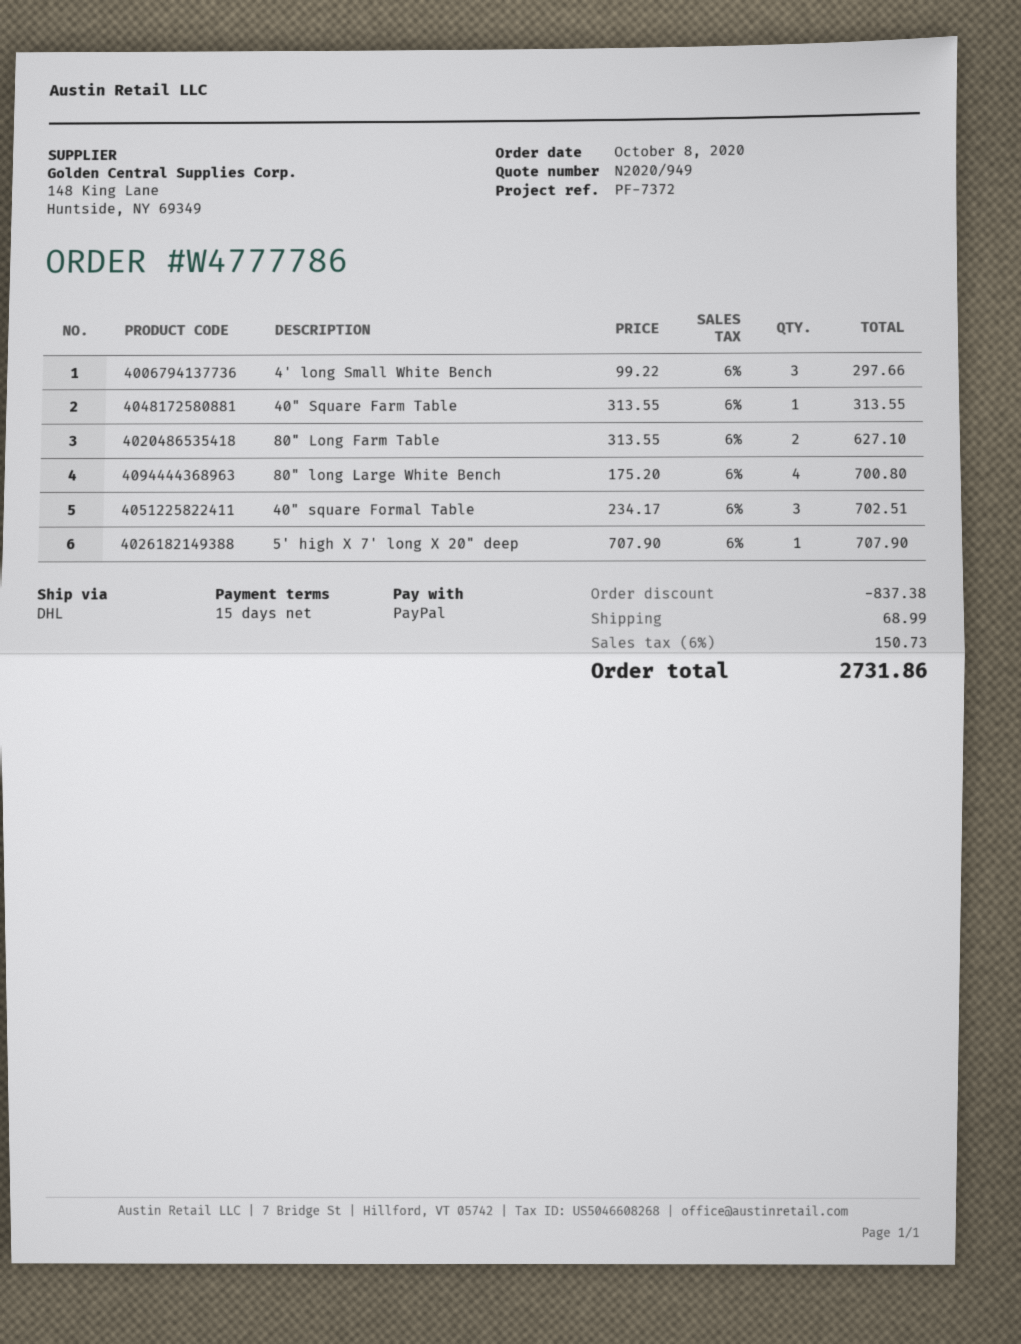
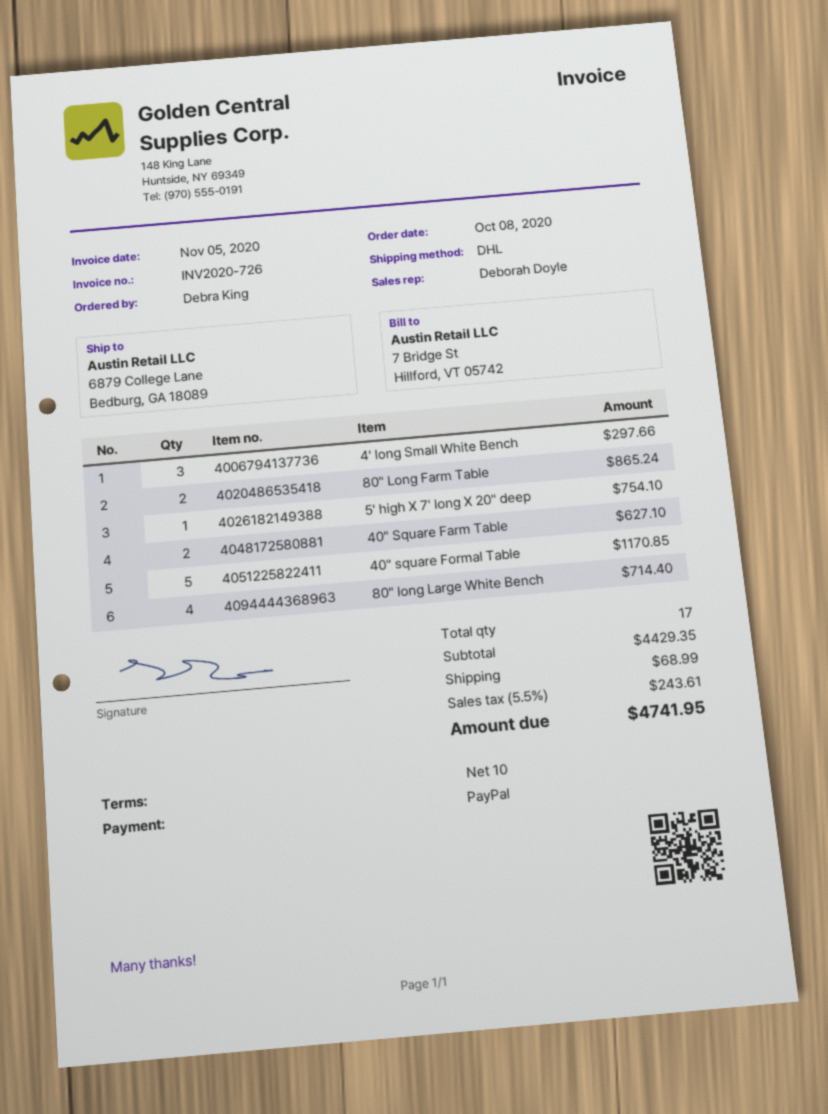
payment terms: 15 days -> 10 days
40" Square Farm Table: 1 for 313.55 -> 2 for 627.10
80" Long Farm Table: 2 for 627.10 -> 2 for 865.24
80" long Large White Bench: 4 for 700.80 -> 4 for 714.40
40" square Formal Table: 3 for 702.51 -> 5 for 1170.85
5' high X 7' long X 20" deep: 1 for 707.90 -> 1 for 754.10
discount: 837.38 -> none
tax: 6% = 150.73 -> 5.5% = 243.61
total: 2731.86 -> 4741.95

